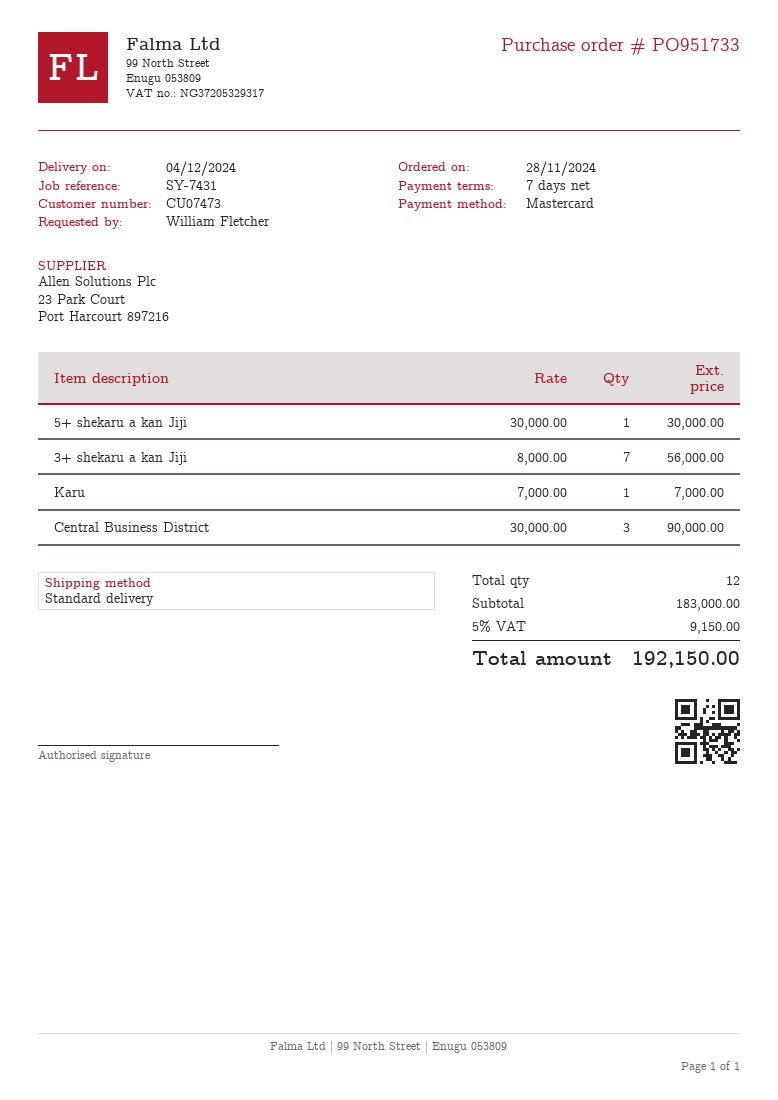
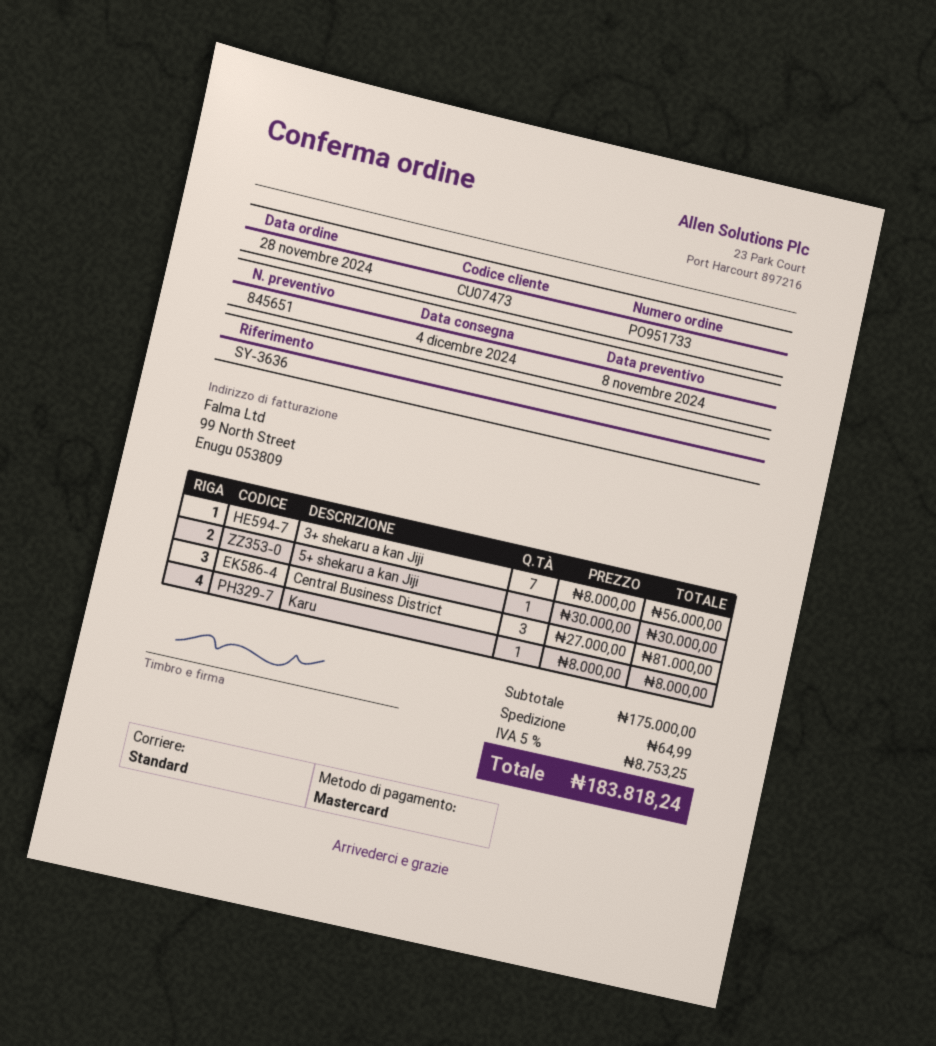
reference: SY-7431 -> SY-3636
Karu: 1 x 7000.00 = 7000.00 -> 1 x 8000.00 = 8000.00
Central Business District: 3 x 30000.00 = 90000.00 -> 3 x 27000.00 = 81000.00
subtotal: 183000.00 -> 175000.00
shipping: none -> 64.99
tax: 5% = 9150.00 -> 5% = 8753.25
total: 192150.00 -> 183818.24

